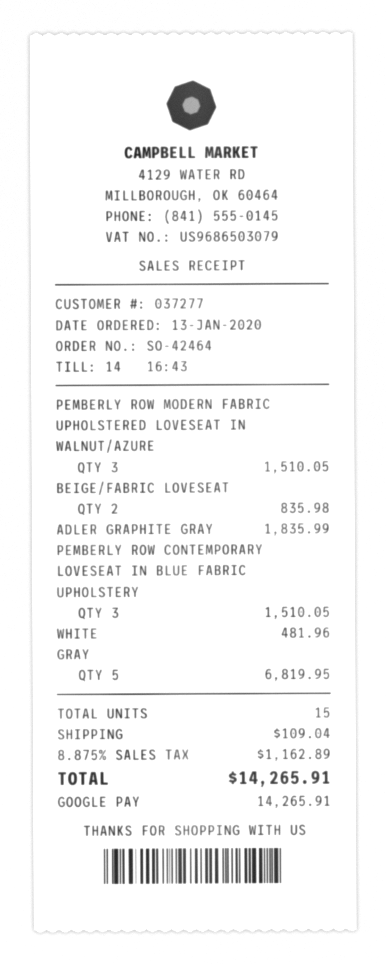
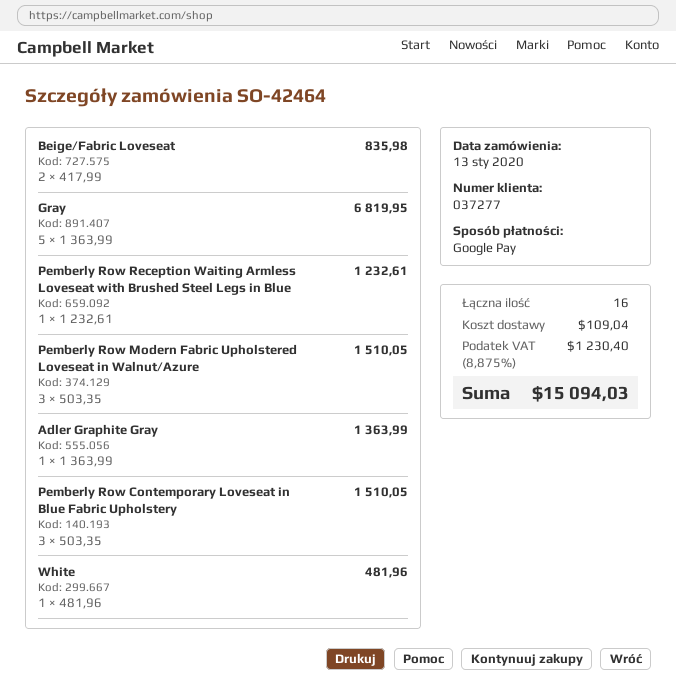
ADLER GRAPHITE GRAY: 1 for 1835.99 -> 1 for 1363.99
Pemberly Row Reception Waiting Armless Loveseat with Brushed Steel Legs in Blue: none -> 1 for 1232.61
total quantity: 15 -> 16
tax: 8.875% = 1162.89 -> 8.875% = 1230.40
total: 14265.91 -> 15094.03

